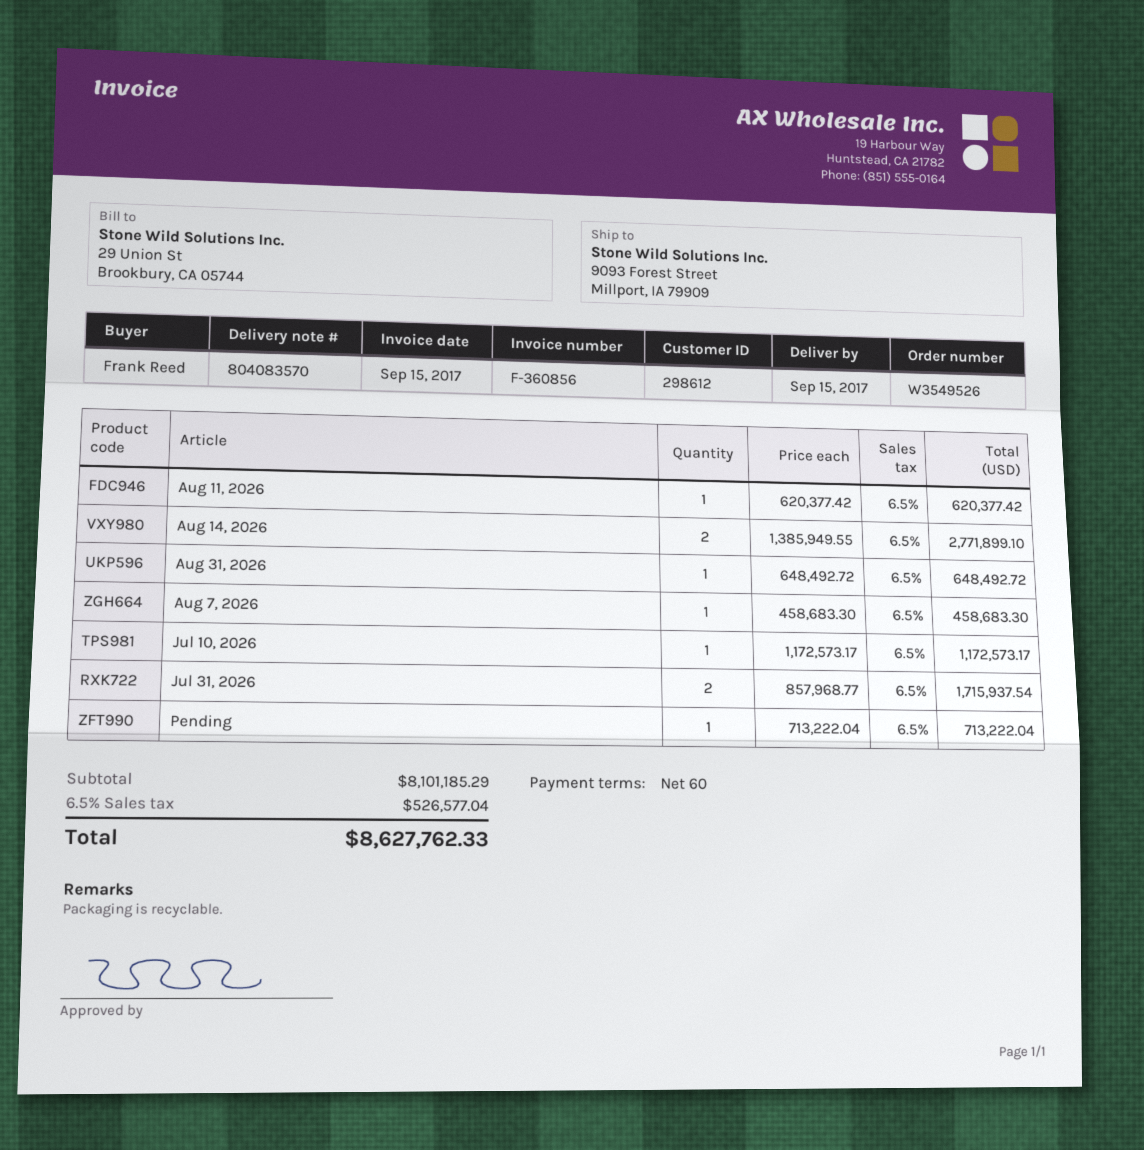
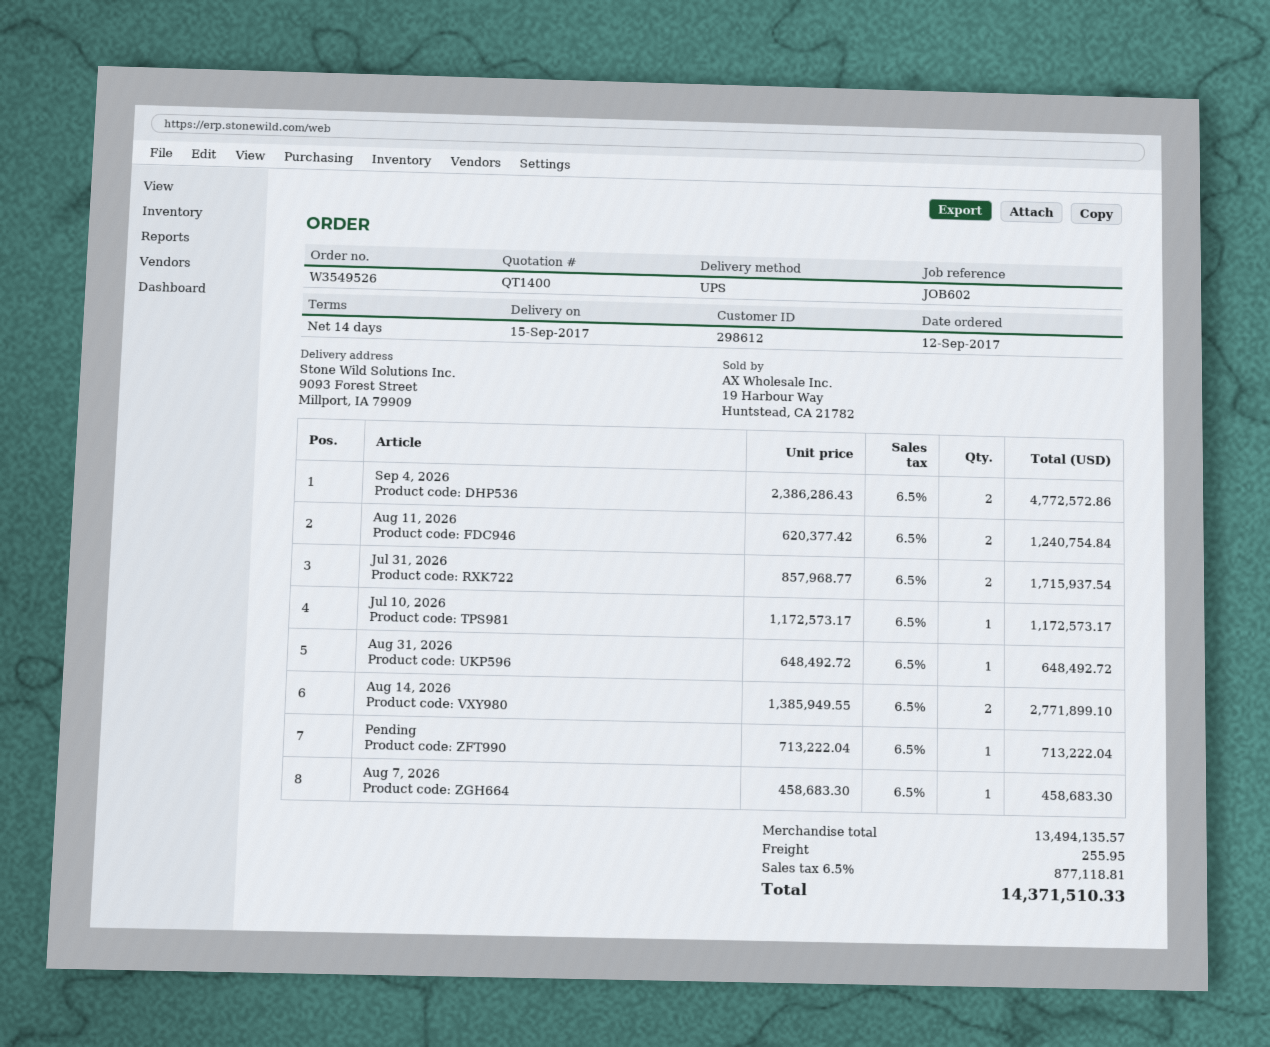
payment terms: 60 days -> 14 days
Aug 11, 2026: 1 x 620377.42 = 620377.42 -> 2 x 620377.42 = 1240754.84
Sep 4, 2026: none -> 2 x 2386286.43 = 4772572.86
subtotal: 8101185.29 -> 13494135.57
shipping: none -> 255.95
tax: 6.5% = 526577.04 -> 6.5% = 877118.81
total: 8627762.33 -> 14371510.33

